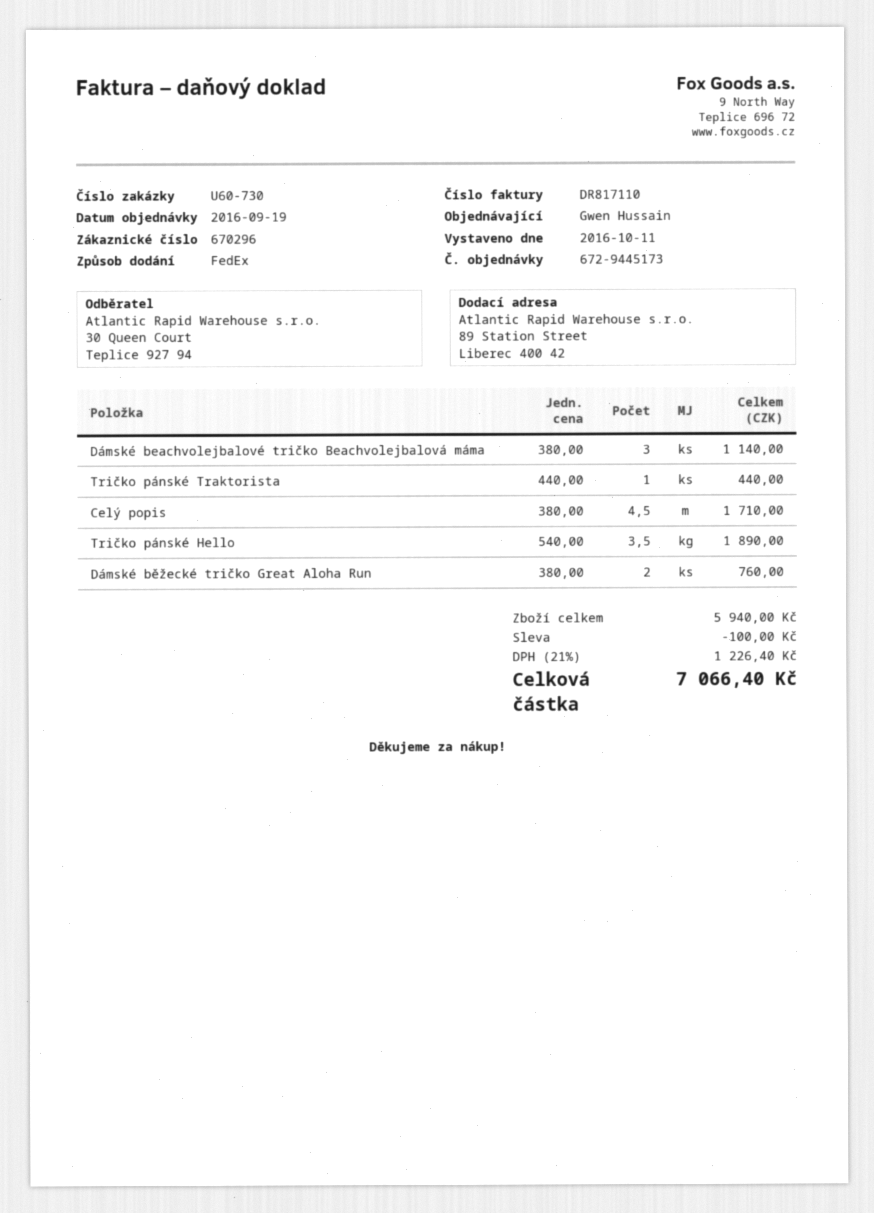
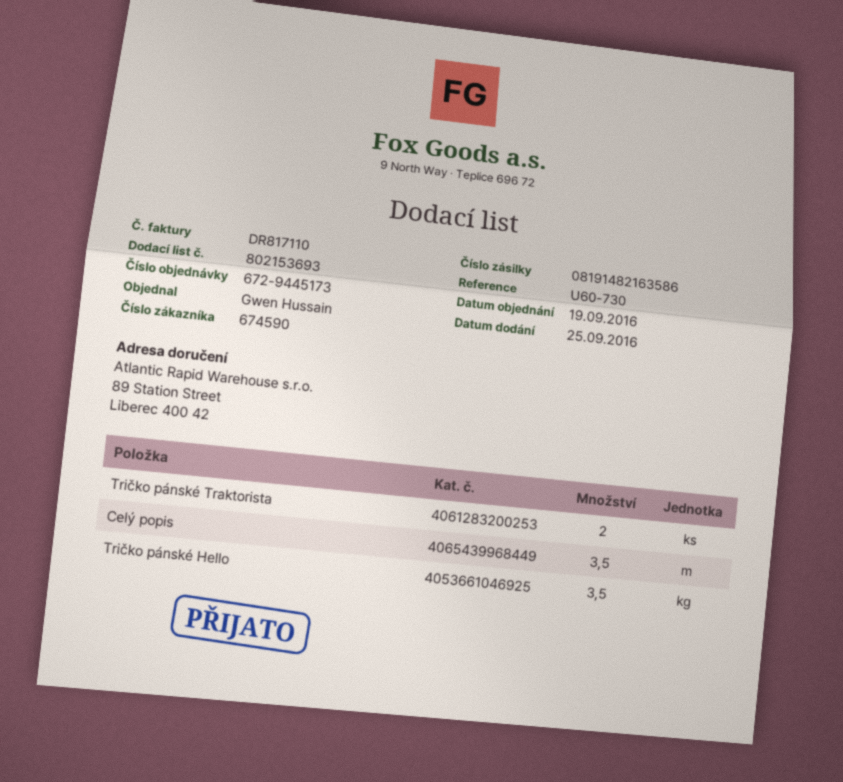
customer number: 670296 -> 674590
Dámské beachvolejbalové tričko Beachvolejbalová máma: 3 -> none
Tričko pánské Traktorista: 1 -> 2
Celý popis: 4.5 -> 3.5
Dámské běžecké tričko Great Aloha Run: 2 -> none

